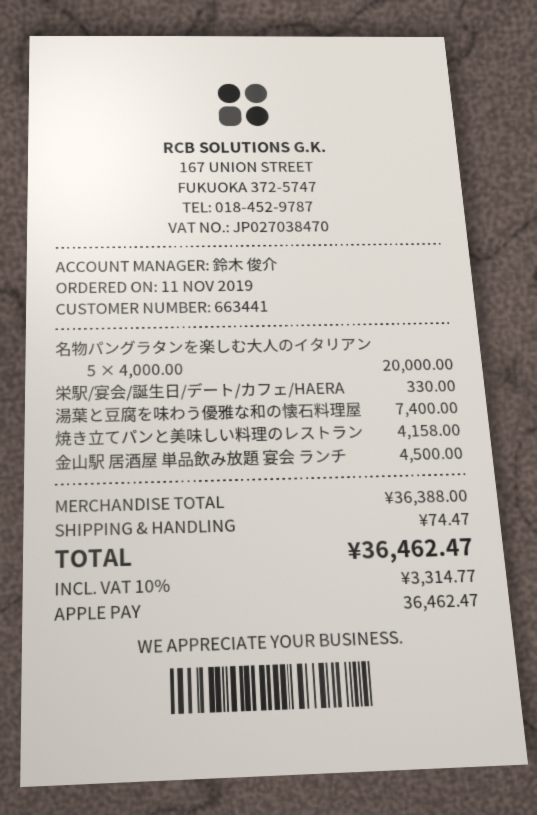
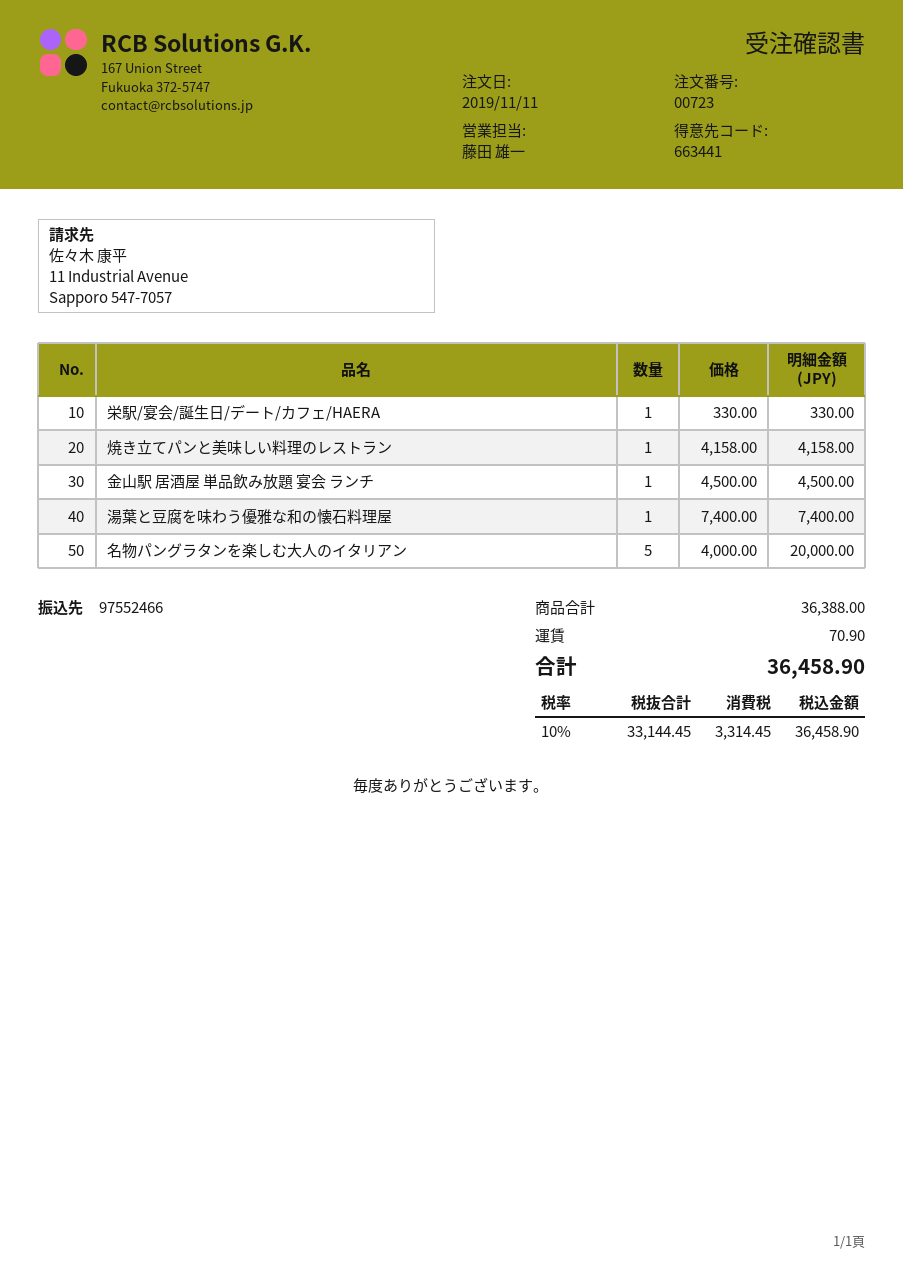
sales rep: 鈴木 俊介 -> 藤田 雄一
shipping: 74.47 -> 70.90
tax: 10% = 3314.77 -> 10% = 3314.45
total: 36462.47 -> 36458.90

